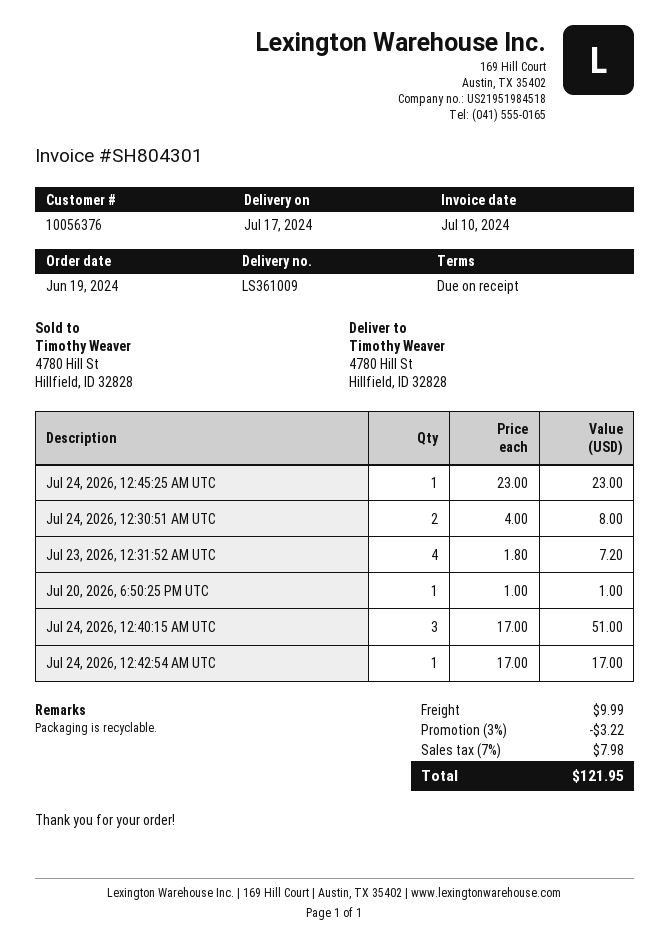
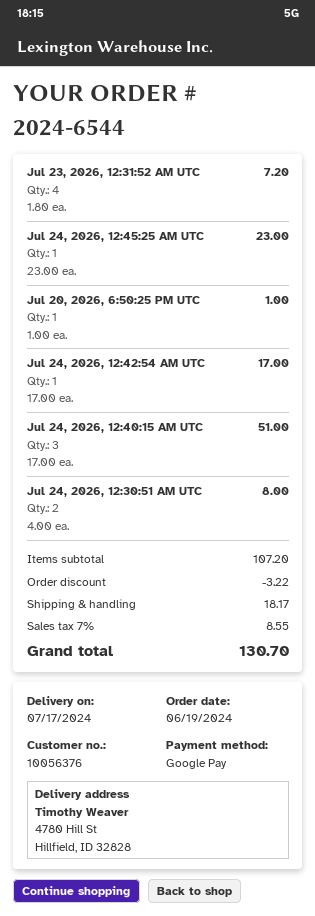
shipping: 9.99 -> 18.17
tax: 7% = 7.98 -> 7% = 8.55
total: 121.95 -> 130.70

